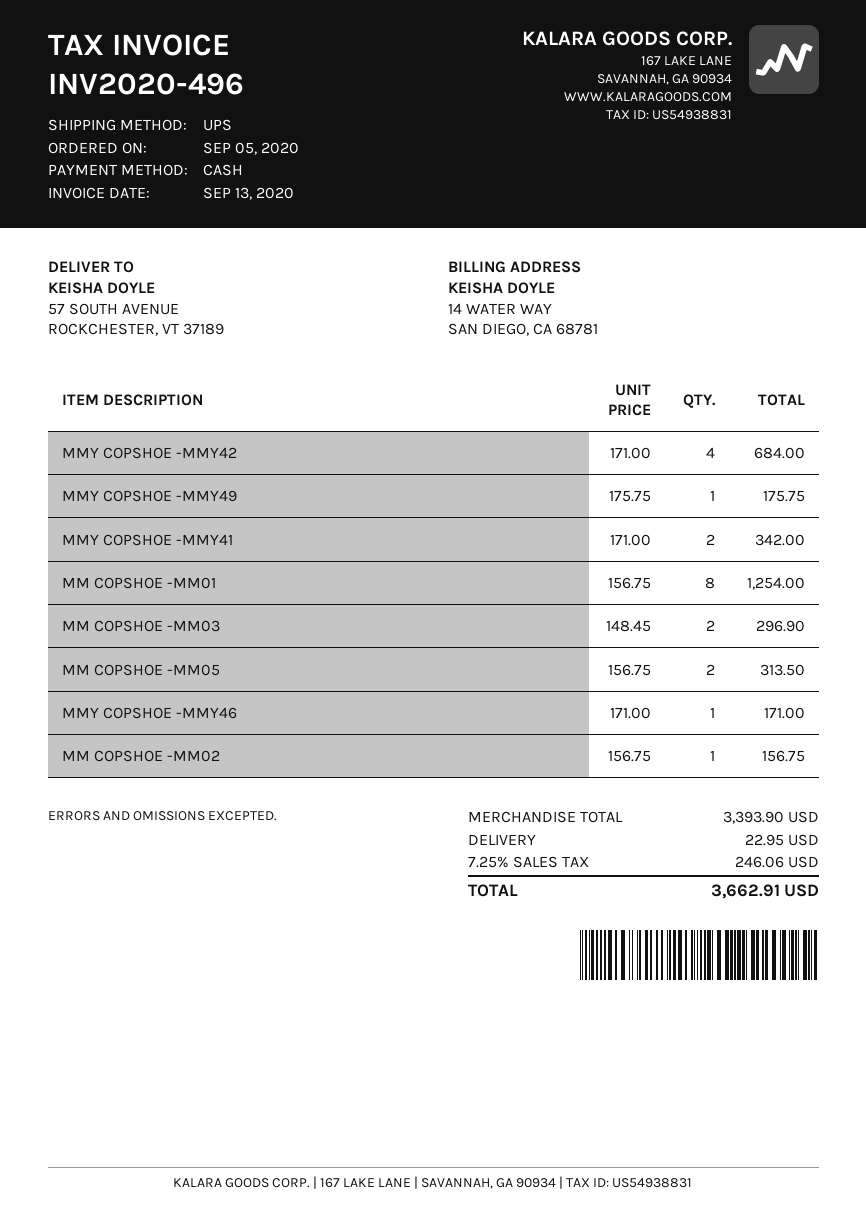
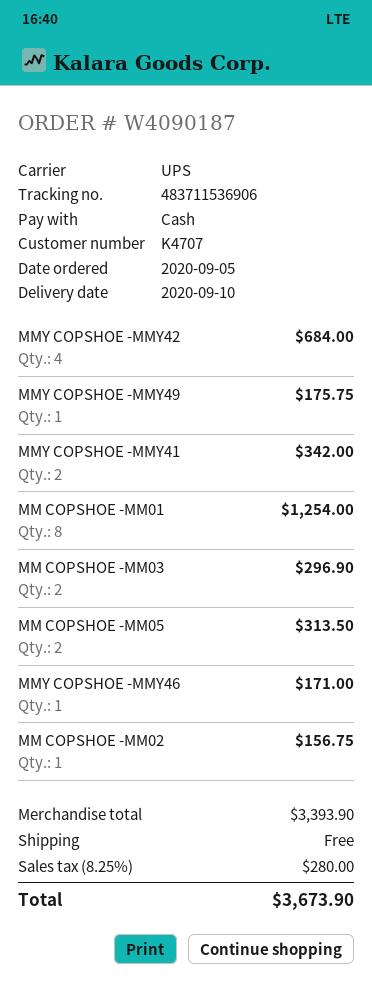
shipping: 22.95 -> 0.00
tax: 7.25% = 246.06 -> 8.25% = 280.00
total: 3662.91 -> 3673.90

